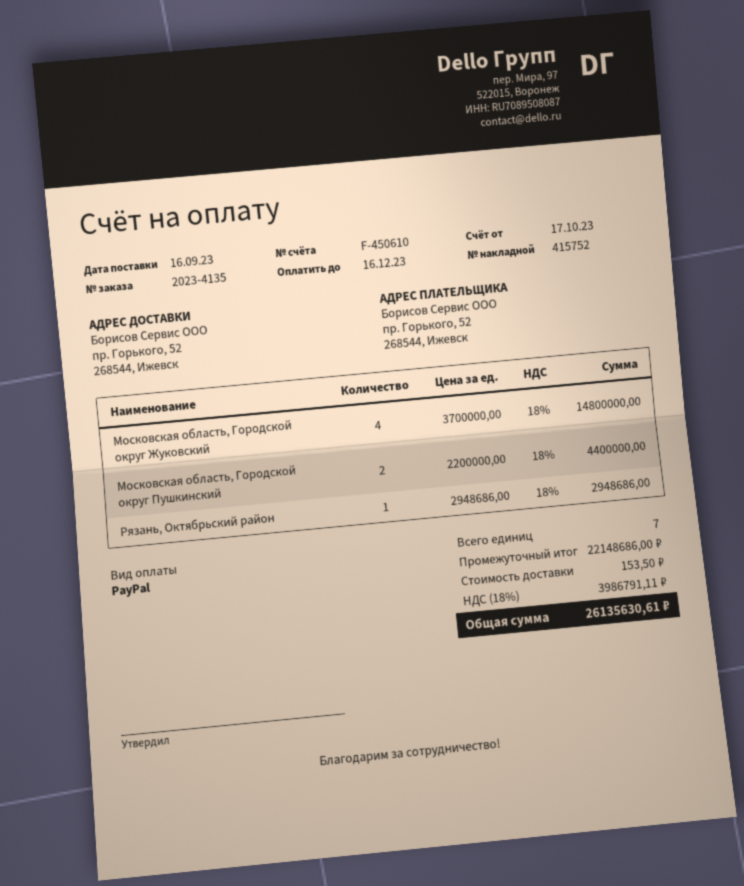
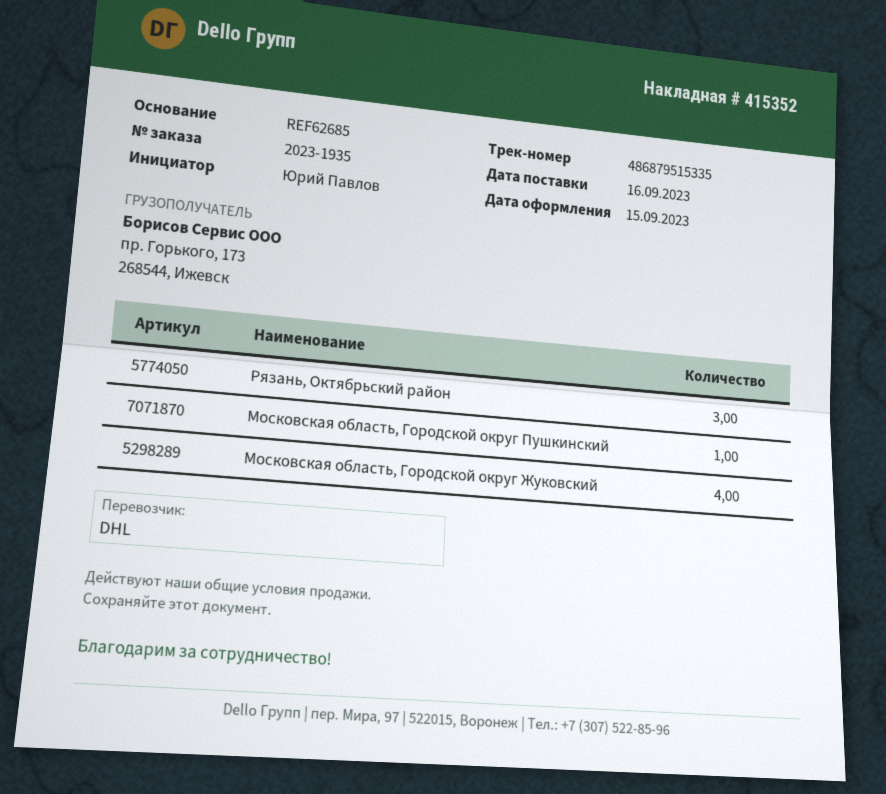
order number: 2023-4135 -> 2023-1935
delivery note number: 415752 -> 415352
ship to: пр. Горького, 52, 268544, Ижевск -> пр. Горького, 173, 268544, Ижевск
Московская область, Городской округ Пушкинский: 2 -> 1
Рязань, Октябрьский район: 1 -> 3

